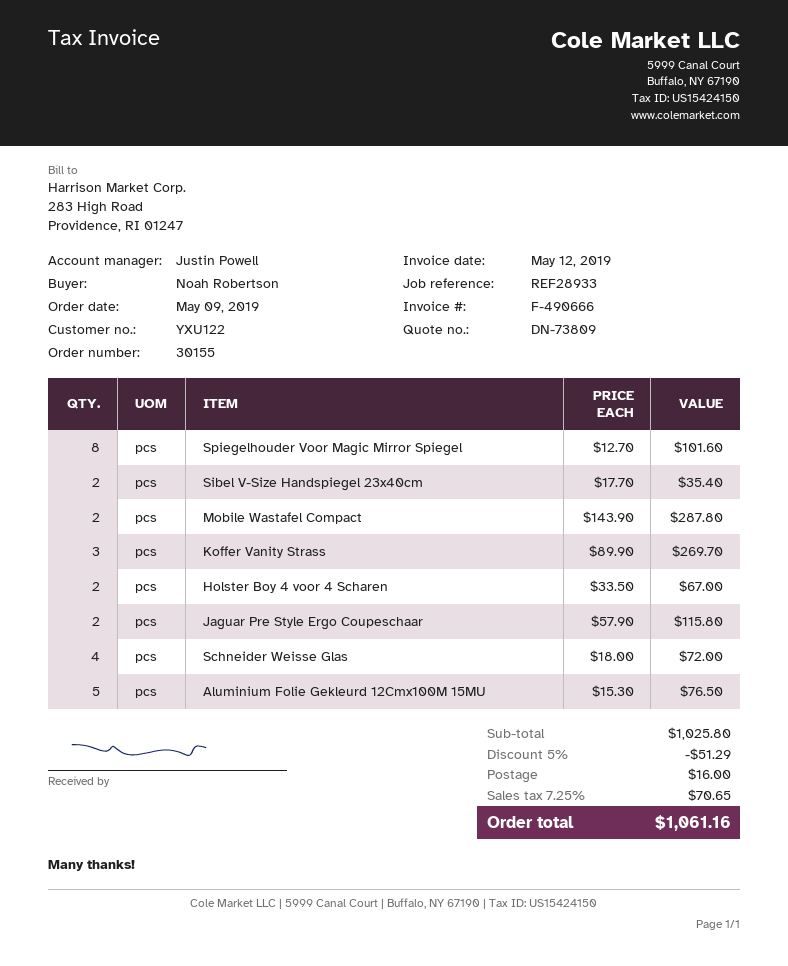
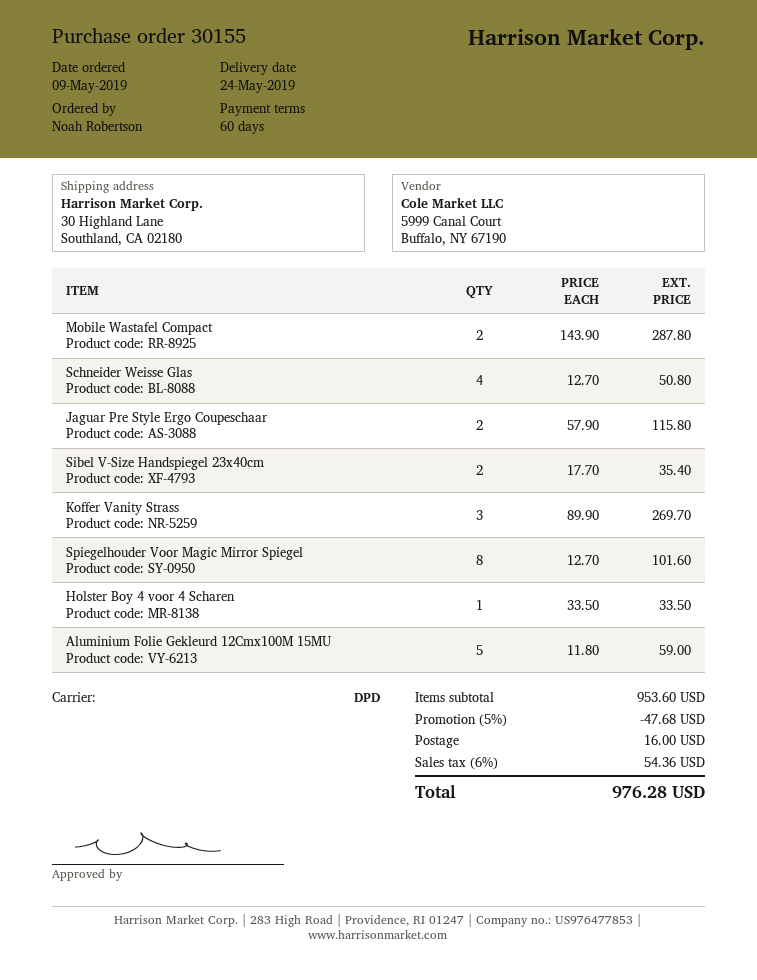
Holster Boy 4 voor 4 Scharen: 2 x 33.50 = 67.00 -> 1 x 33.50 = 33.50
Schneider Weisse Glas: 4 x 18.00 = 72.00 -> 4 x 12.70 = 50.80
Aluminium Folie Gekleurd 12Cmx100M 15MU: 5 x 15.30 = 76.50 -> 5 x 11.80 = 59.00
subtotal: 1025.80 -> 953.60
discount: 5% = 51.29 -> 5% = 47.68
tax: 7.25% = 70.65 -> 6% = 54.36
total: 1061.16 -> 976.28

